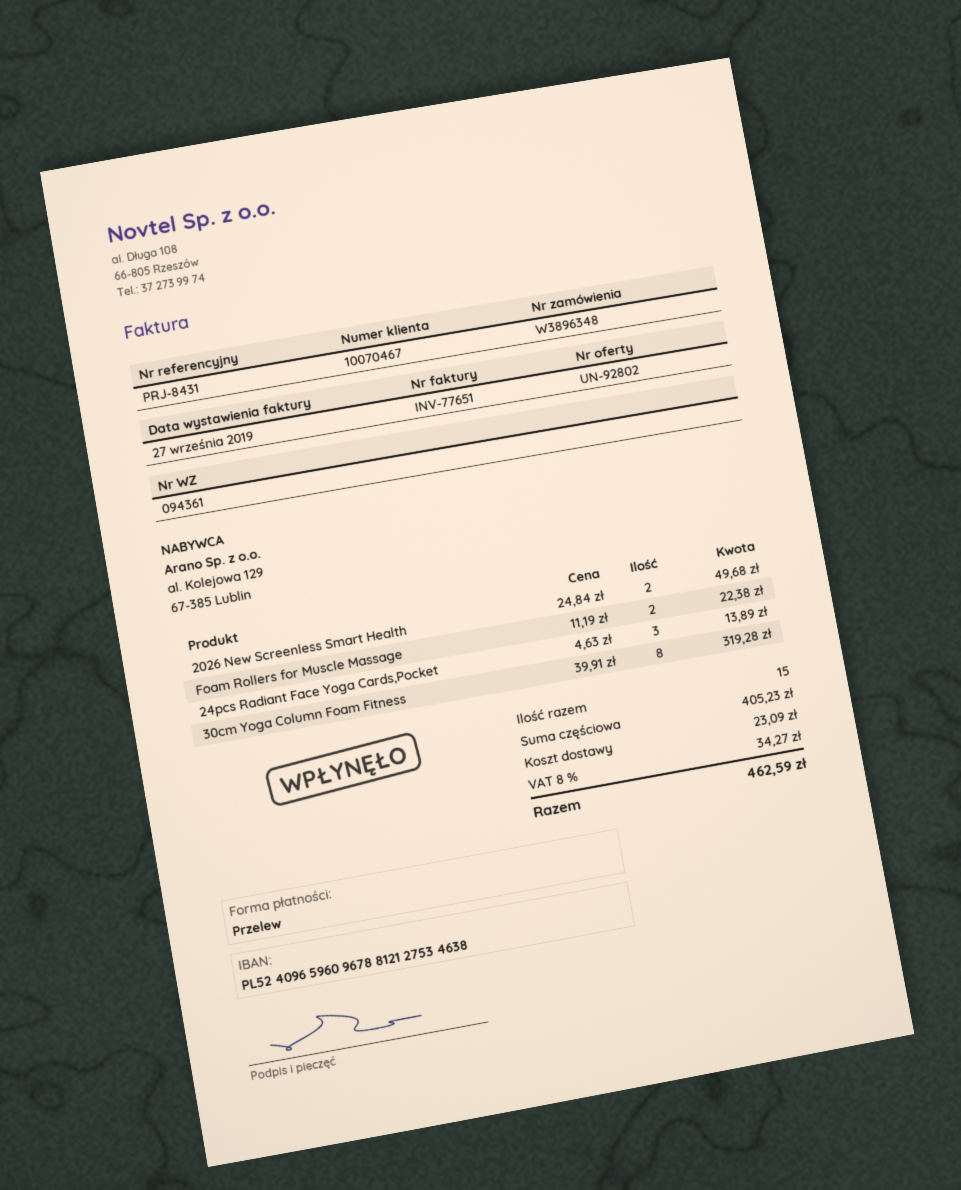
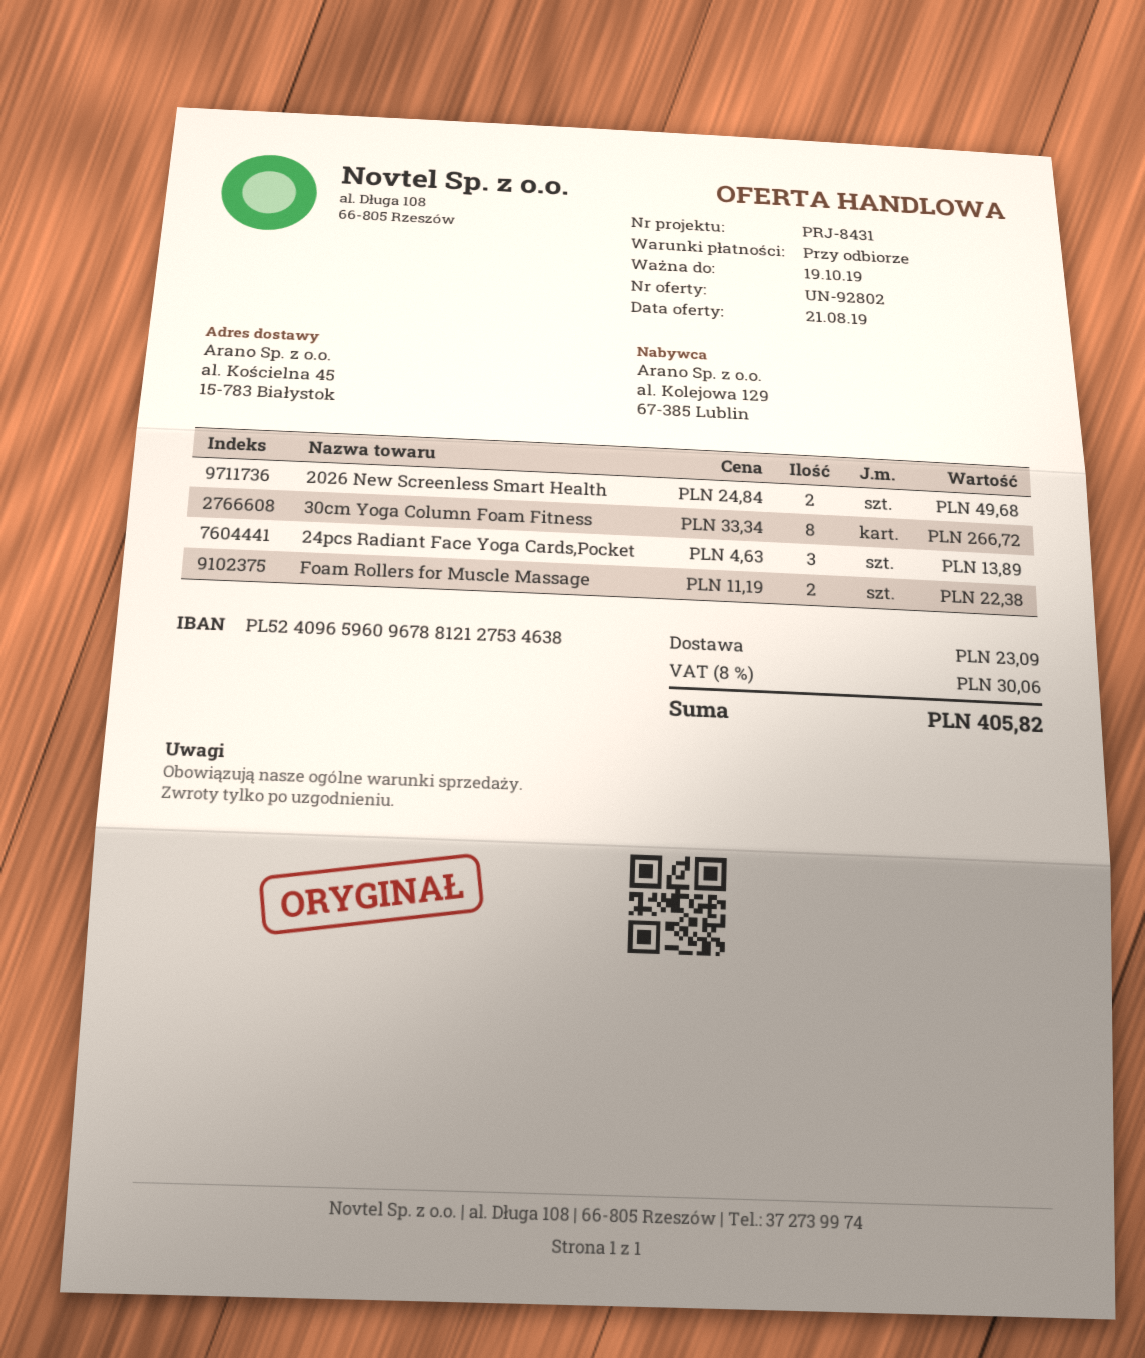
30cm Yoga Column Foam Fitness: 8 x 39.91 = 319.28 -> 8 x 33.34 = 266.72
tax: 8% = 34.27 -> 8% = 30.06
total: 462.59 -> 405.82

